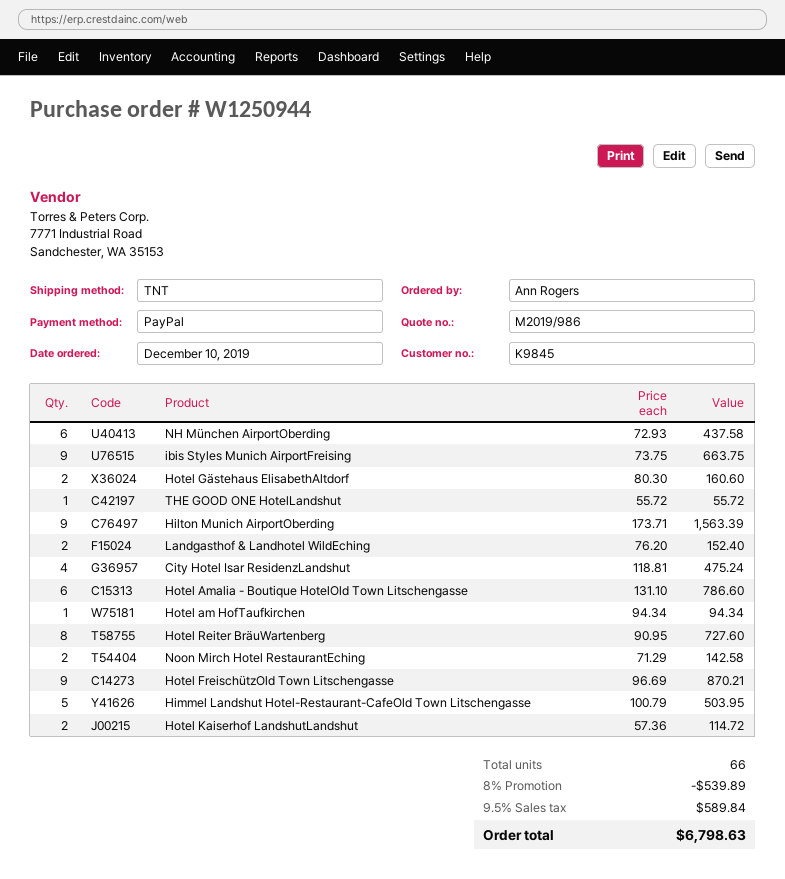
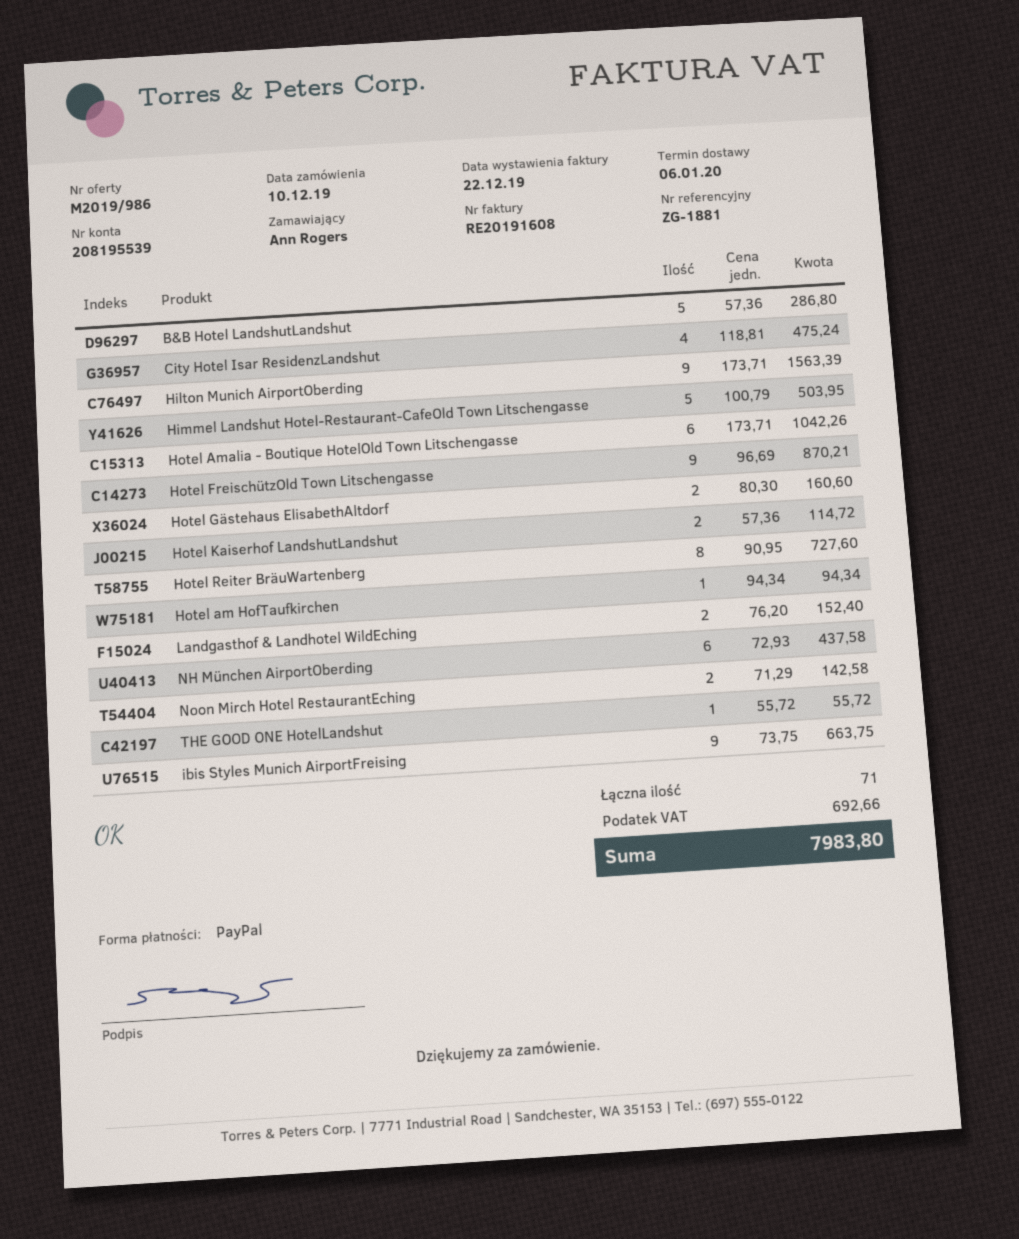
Hotel Amalia - Boutique HotelOld Town Litschengasse: 6 x 131.10 = 786.60 -> 6 x 173.71 = 1042.26
B&B Hotel LandshutLandshut: none -> 5 x 57.36 = 286.80
total quantity: 66 -> 71
discount: 8% = 539.89 -> none
tax: 589.84 -> 692.66
total: 6798.63 -> 7983.80

